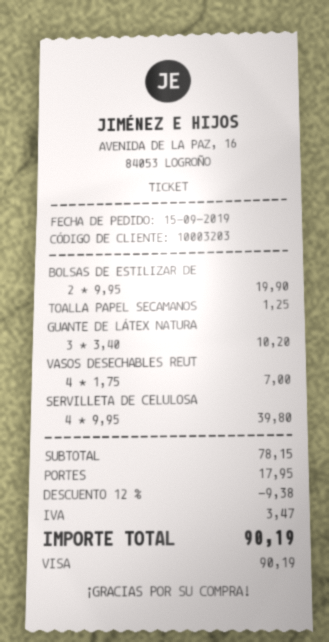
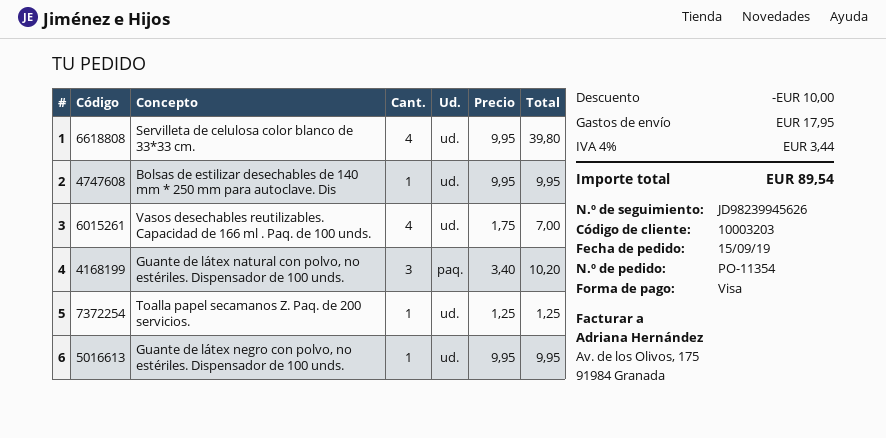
BOLSAS DE ESTILIZAR DE: 2 x 9.95 = 19.90 -> 1 x 9.95 = 9.95
Guante de látex negro con polvo, no estériles. Dispensador de 100 unds.: none -> 1 x 9.95 = 9.95
discount: 9.38 -> 10.00
tax: 3.47 -> 3.44
total: 90.19 -> 89.54

